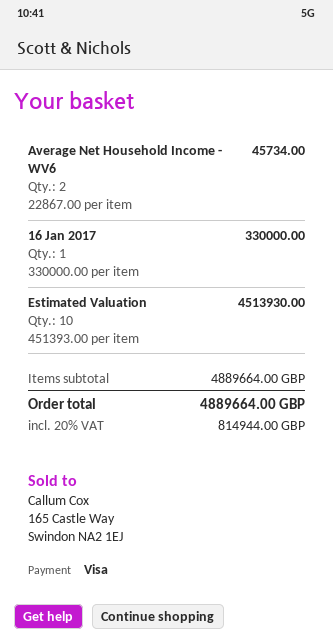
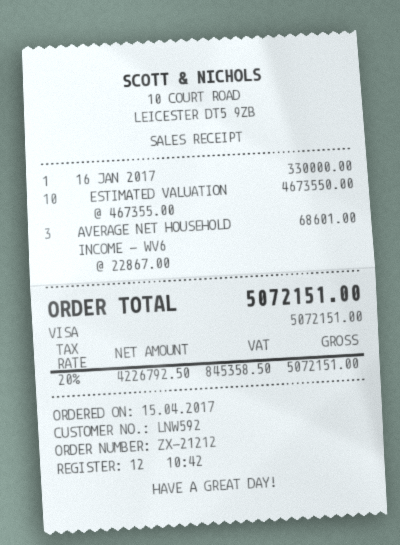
Average Net Household Income - WV6: 2 x 22867.00 = 45734.00 -> 3 x 22867.00 = 68601.00
Estimated Valuation: 10 x 451393.00 = 4513930.00 -> 10 x 467355.00 = 4673550.00
tax: 20% = 814944.00 -> 20% = 845358.50
total: 4889664.00 -> 5072151.00

